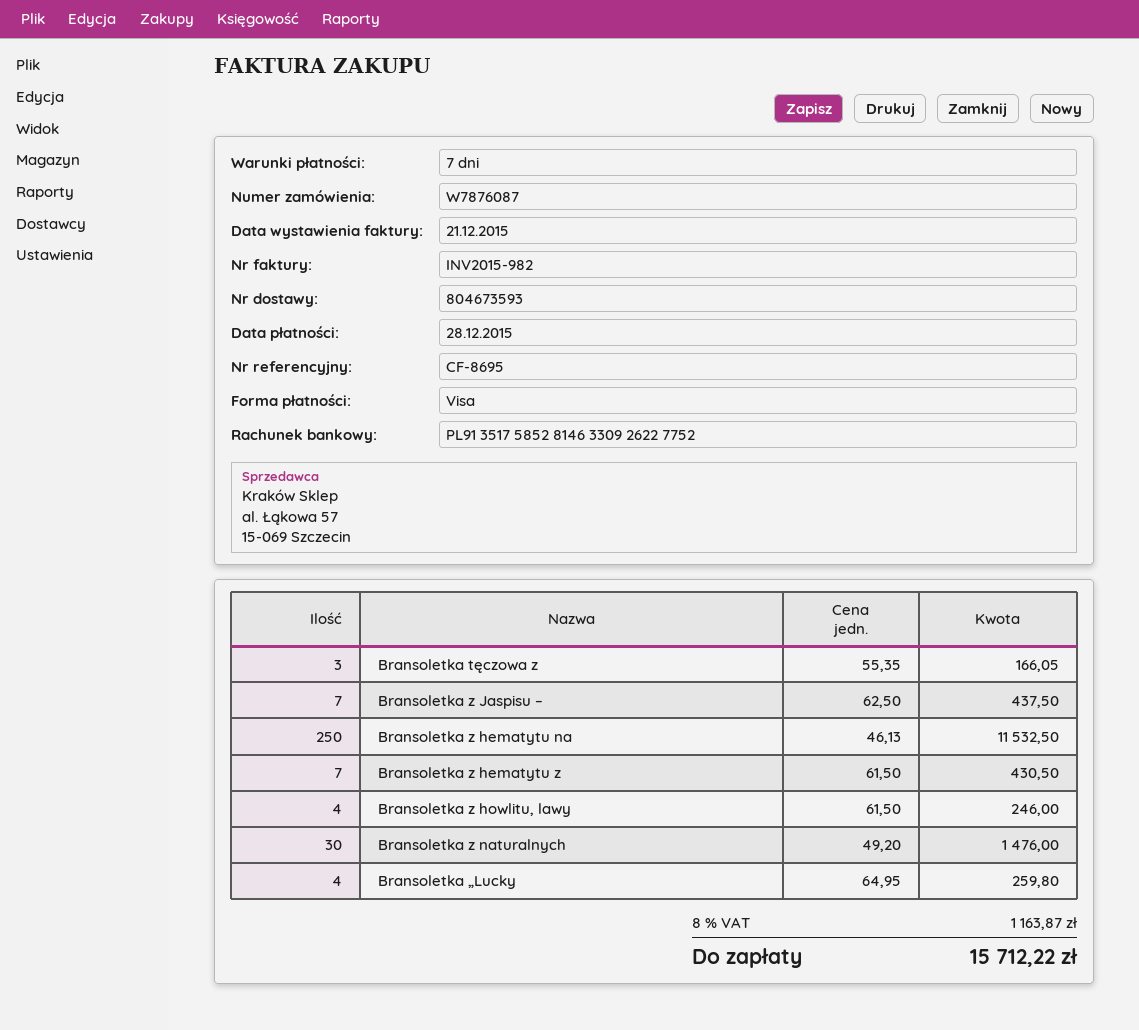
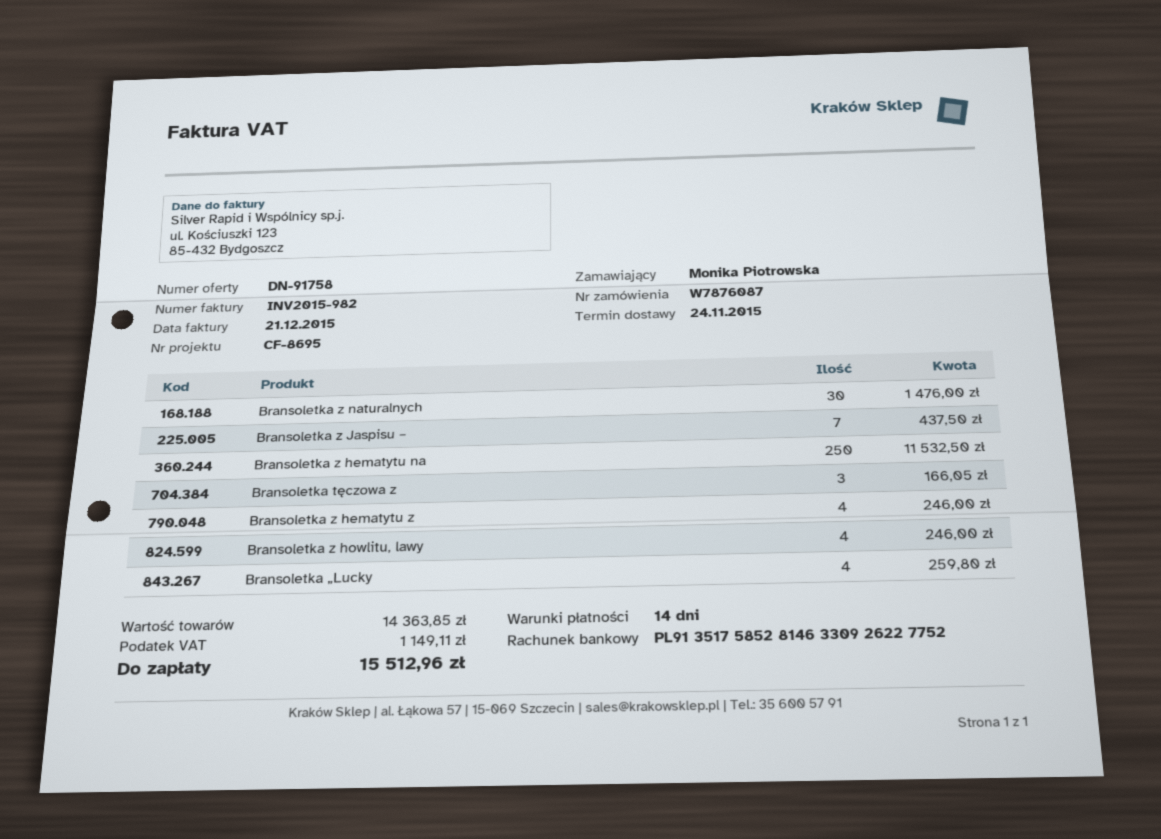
payment terms: 7 days -> 14 days
Bransoletka z hematytu z: 7 for 430.50 -> 4 for 246.00
tax: 1163.87 -> 1149.11
total: 15712.22 -> 15512.96

